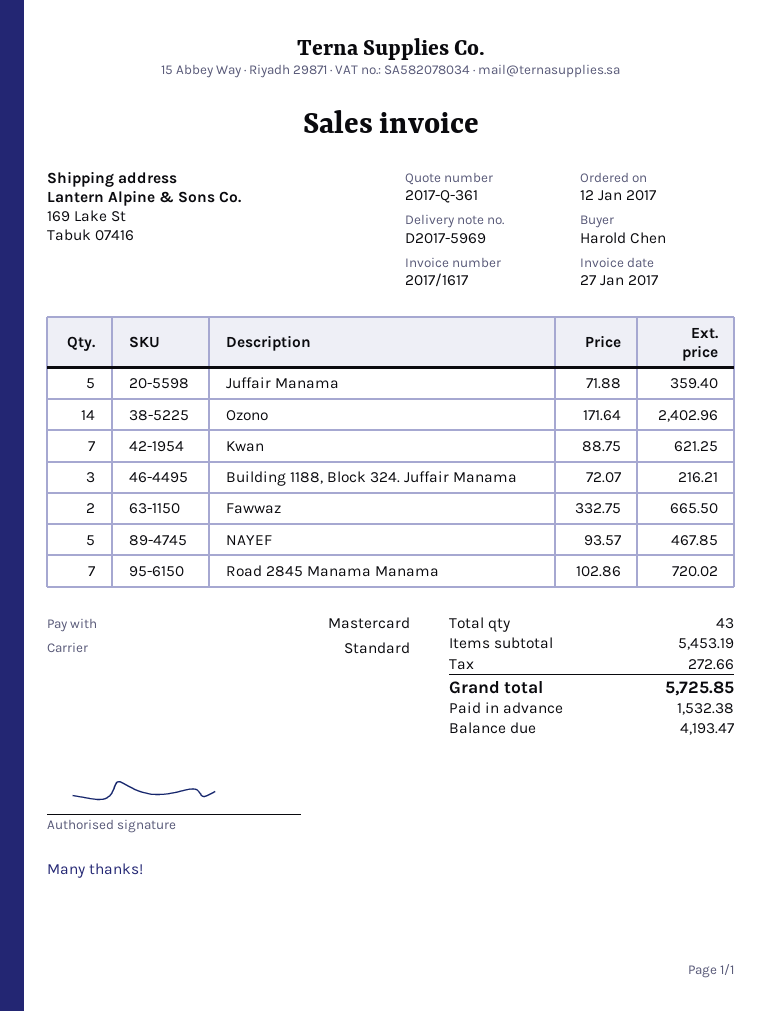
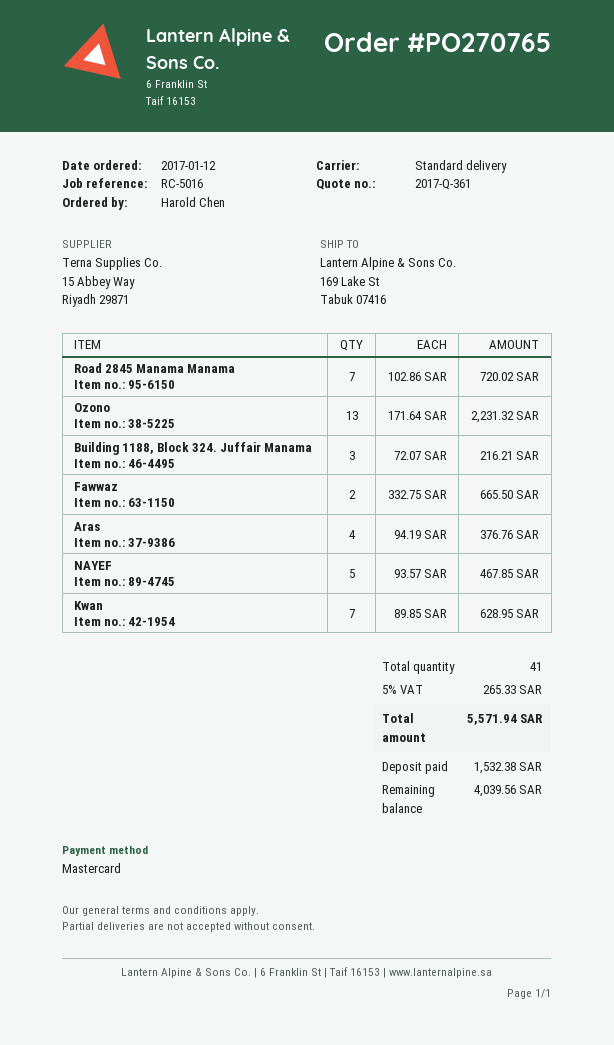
Juffair Manama: 5 x 71.88 = 359.40 -> none
Ozono: 14 x 171.64 = 2402.96 -> 13 x 171.64 = 2231.32
Kwan: 7 x 88.75 = 621.25 -> 7 x 89.85 = 628.95
Aras: none -> 4 x 94.19 = 376.76
total quantity: 43 -> 41
tax: 272.66 -> 265.33
total: 5725.85 -> 5571.94
balance: 4193.47 -> 4039.56

